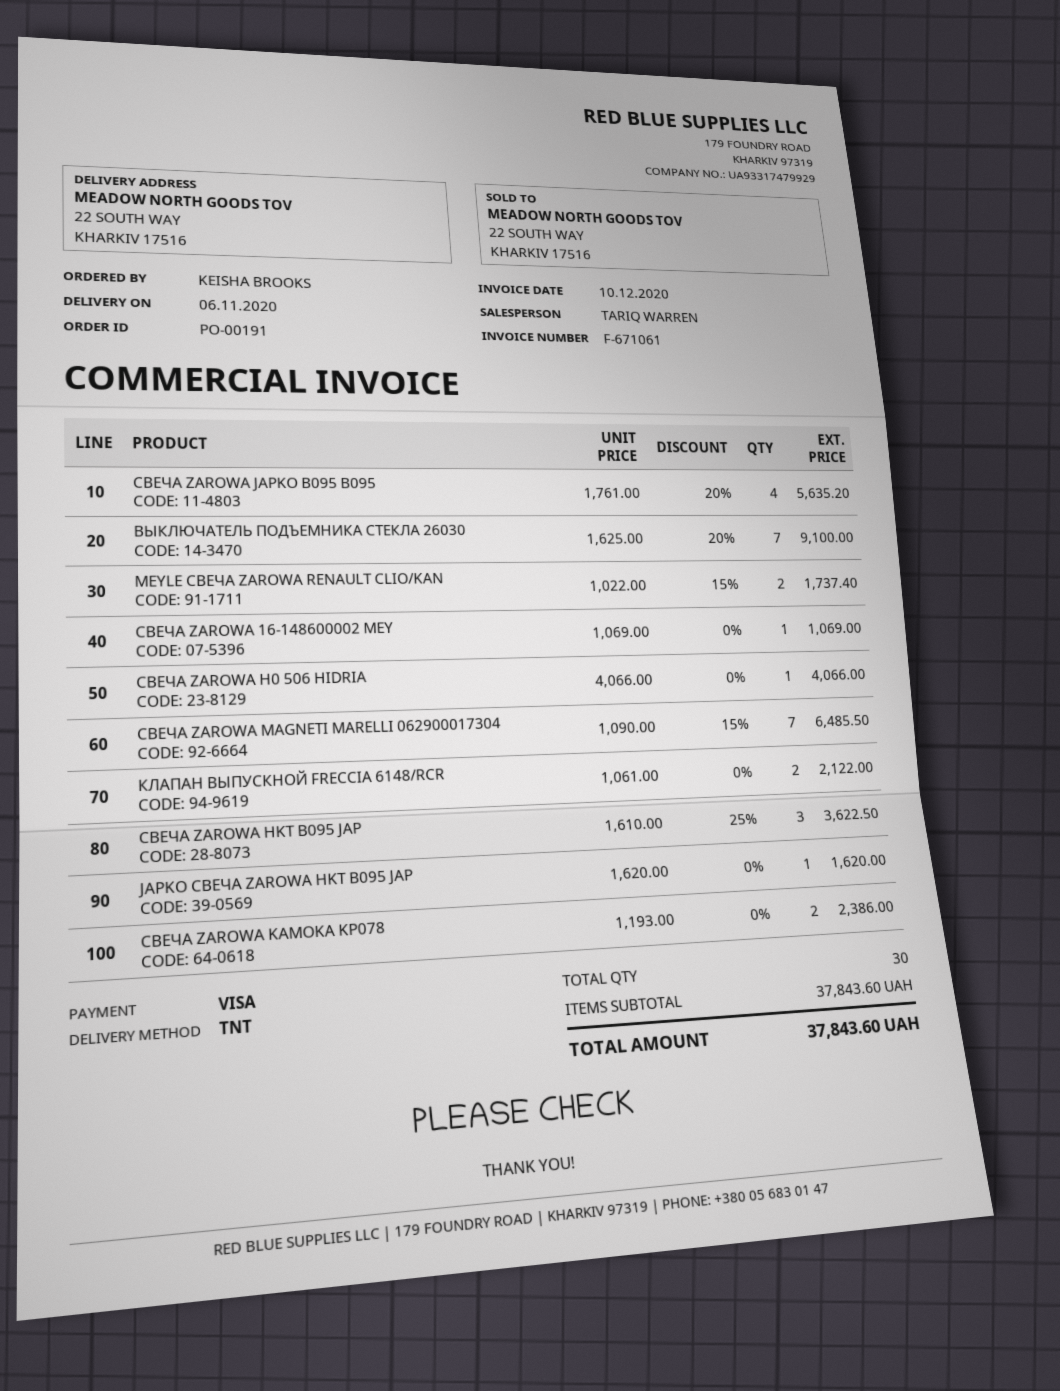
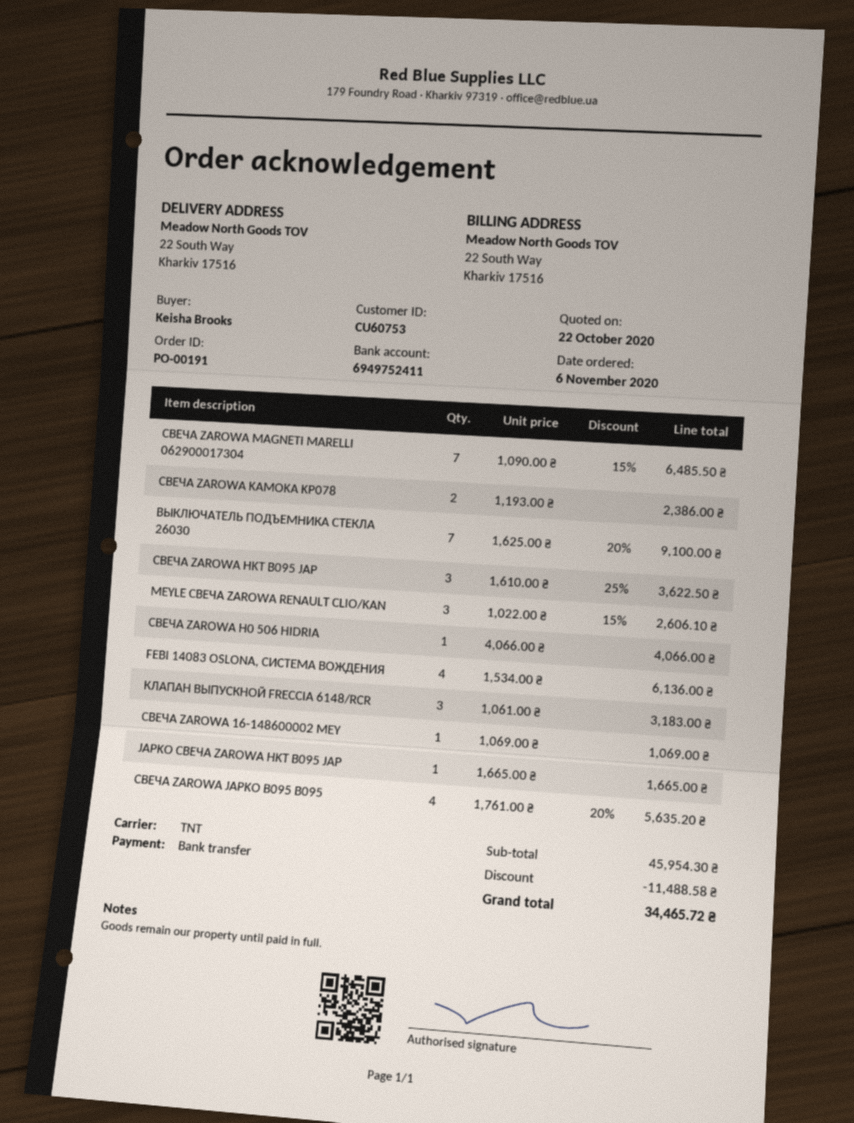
payment method: Visa -> bank transfer
MEYLE СВЕЧА ZAROWA RENAULT CLIO/KAN: 2 x 1022.00 - 15% = 1737.40 -> 3 x 1022.00 - 15% = 2606.10
КЛАПАН ВЫПУСКНОЙ FRECCIA 6148/RCR: 2 x 1061.00 = 2122.00 -> 3 x 1061.00 = 3183.00
JAPKO СВЕЧА ZAROWA HKT B095 JAP: 1 x 1620.00 = 1620.00 -> 1 x 1665.00 = 1665.00
FEBI 14083 OSLONA, СИСТЕМА ВОЖДЕНИЯ: none -> 4 x 1534.00 = 6136.00
subtotal: 37843.60 -> 45954.30
discount: none -> 11488.58
total: 37843.60 -> 34465.72

